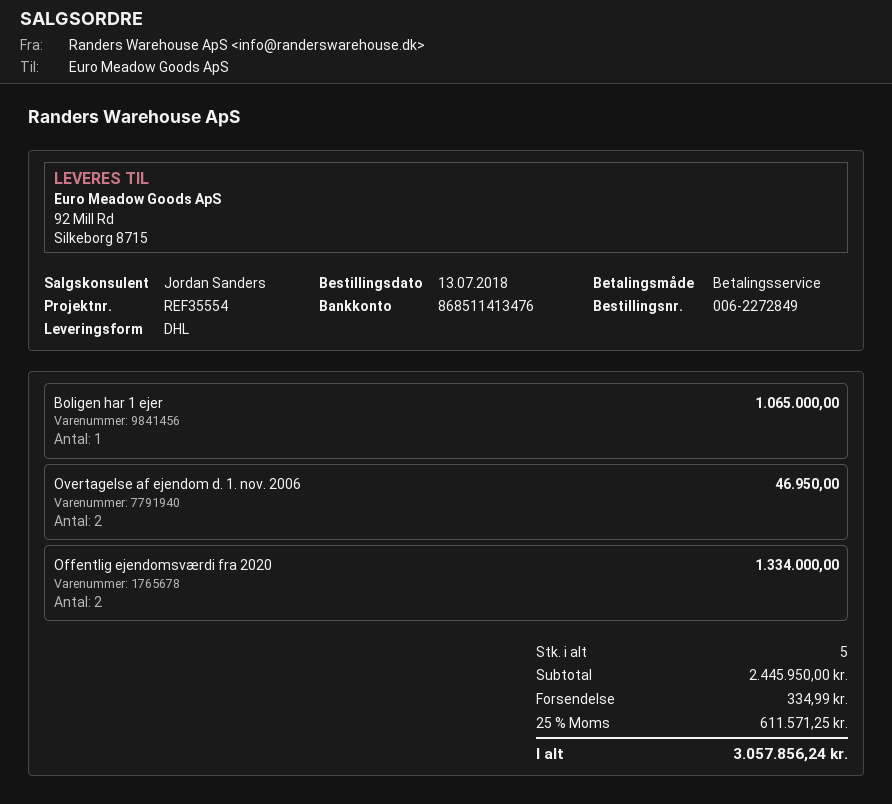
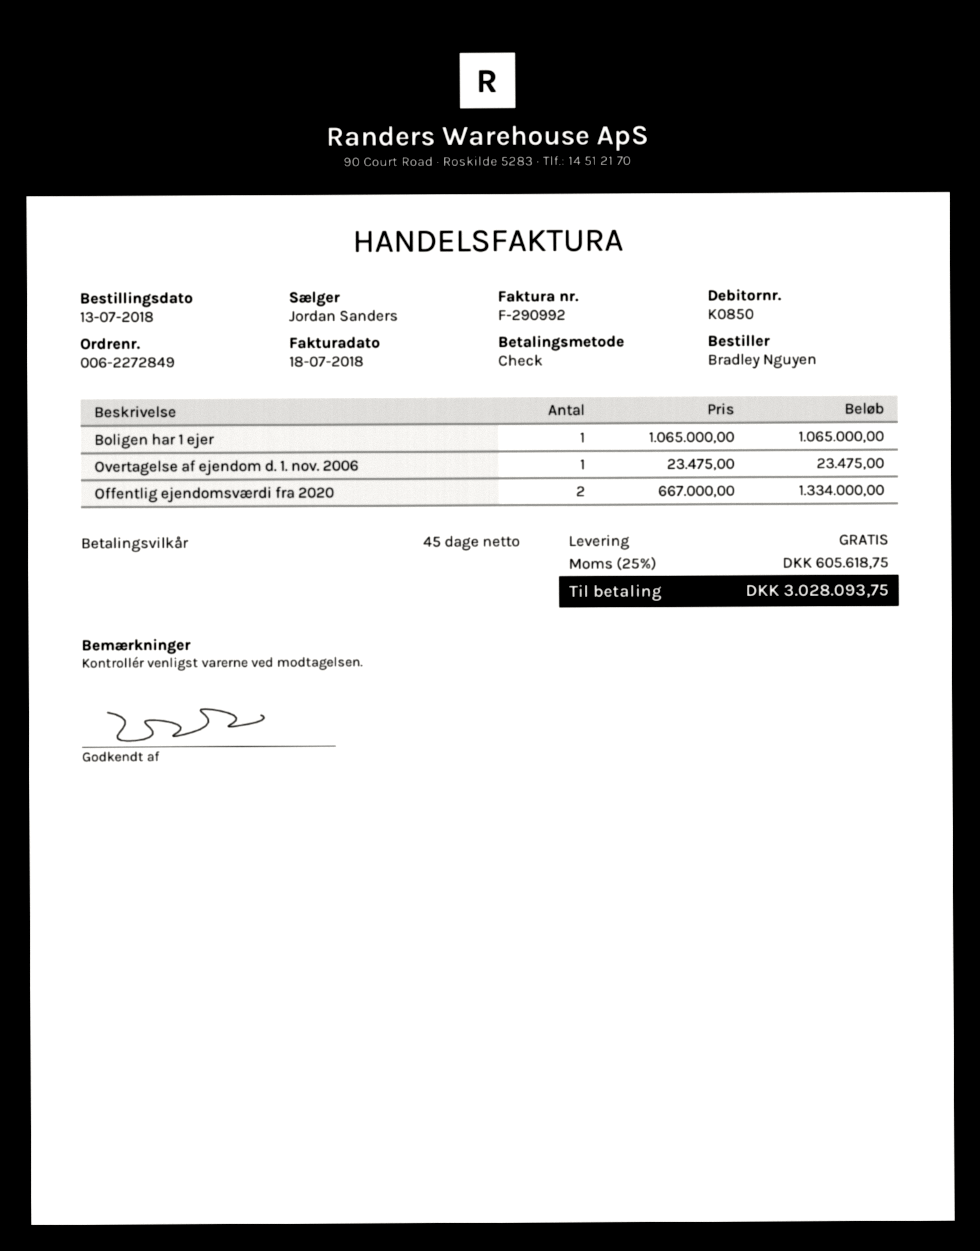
payment method: direct debit -> cheque
Overtagelse af ejendom d. 1. nov. 2006: 2 for 46950.00 -> 1 for 23475.00
shipping: 334.99 -> 0.00
tax: 25% = 611571.25 -> 25% = 605618.75
total: 3057856.24 -> 3028093.75

